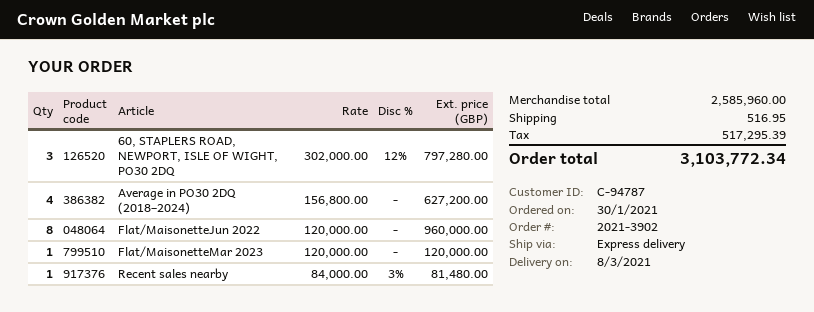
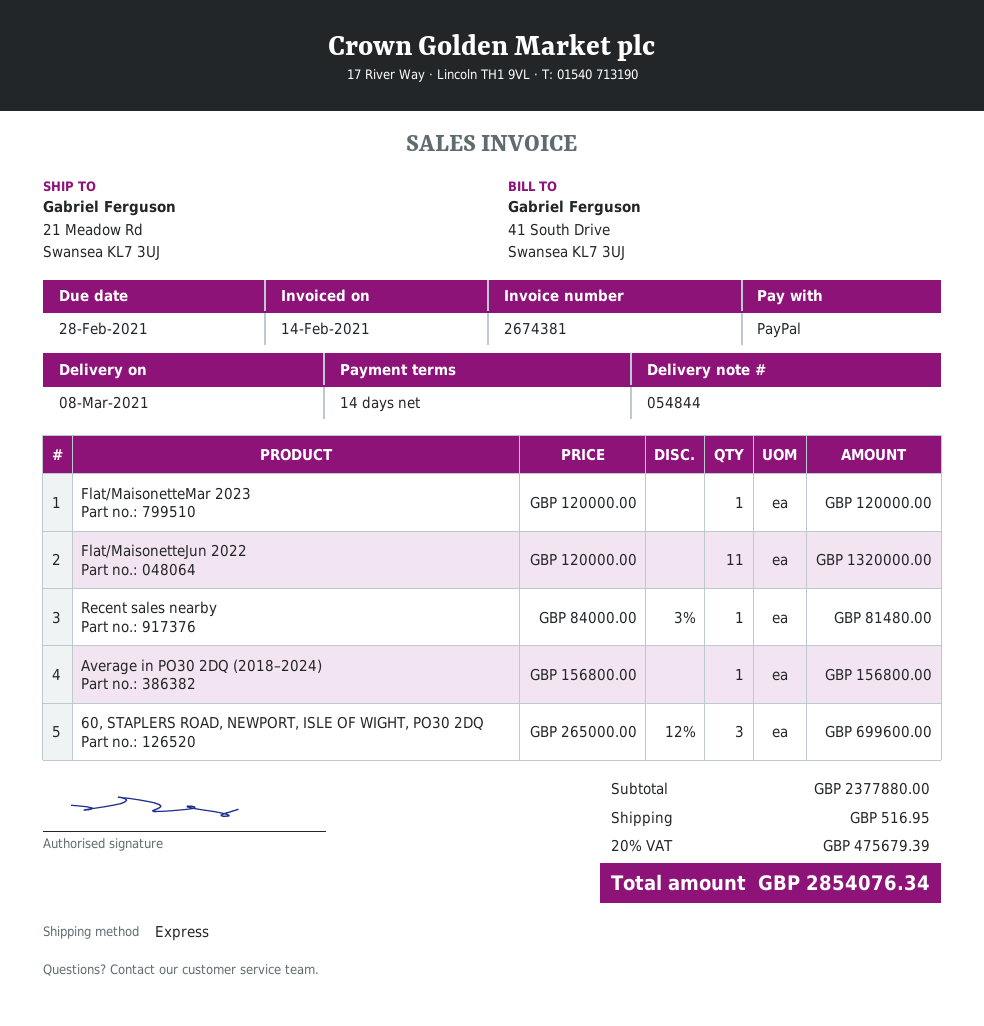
60, STAPLERS ROAD, NEWPORT, ISLE OF WIGHT, PO30 2DQ: 3 x 302000.00 - 12% = 797280.00 -> 3 x 265000.00 - 12% = 699600.00
Average in PO30 2DQ (2018–2024): 4 x 156800.00 = 627200.00 -> 1 x 156800.00 = 156800.00
Flat/MaisonetteJun 2022: 8 x 120000.00 = 960000.00 -> 11 x 120000.00 = 1320000.00
subtotal: 2585960.00 -> 2377880.00
tax: 517295.39 -> 475679.39
total: 3103772.34 -> 2854076.34

